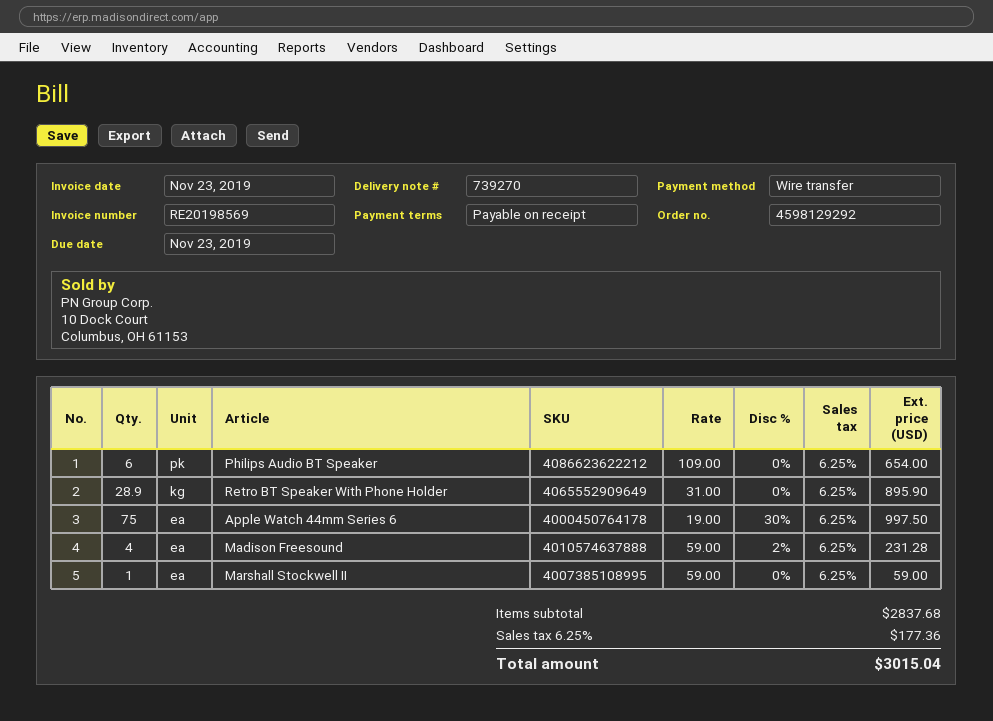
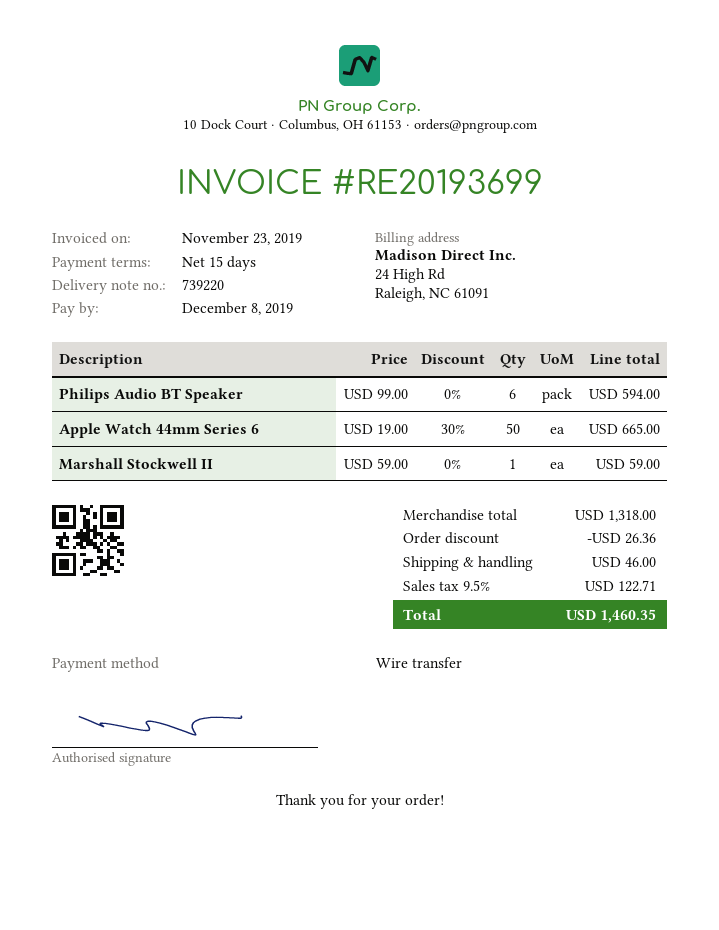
delivery note number: 739270 -> 739220
invoice number: RE20198569 -> RE20193699
payment terms: on receipt -> 15 days
due date: 2019-11-23 -> 2019-12-08
Philips Audio BT Speaker: 6 x 109.00 = 654.00 -> 6 x 99.00 = 594.00
Retro BT Speaker With Phone Holder: 28.9 x 31.00 = 895.90 -> none
Apple Watch 44mm Series 6: 75 x 19.00 - 30% = 997.50 -> 50 x 19.00 - 30% = 665.00
Madison Freesound: 4 x 59.00 - 2% = 231.28 -> none
subtotal: 2837.68 -> 1318.00
discount: none -> 26.36
shipping: none -> 46.00
tax: 6.25% = 177.36 -> 9.5% = 122.71
total: 3015.04 -> 1460.35

